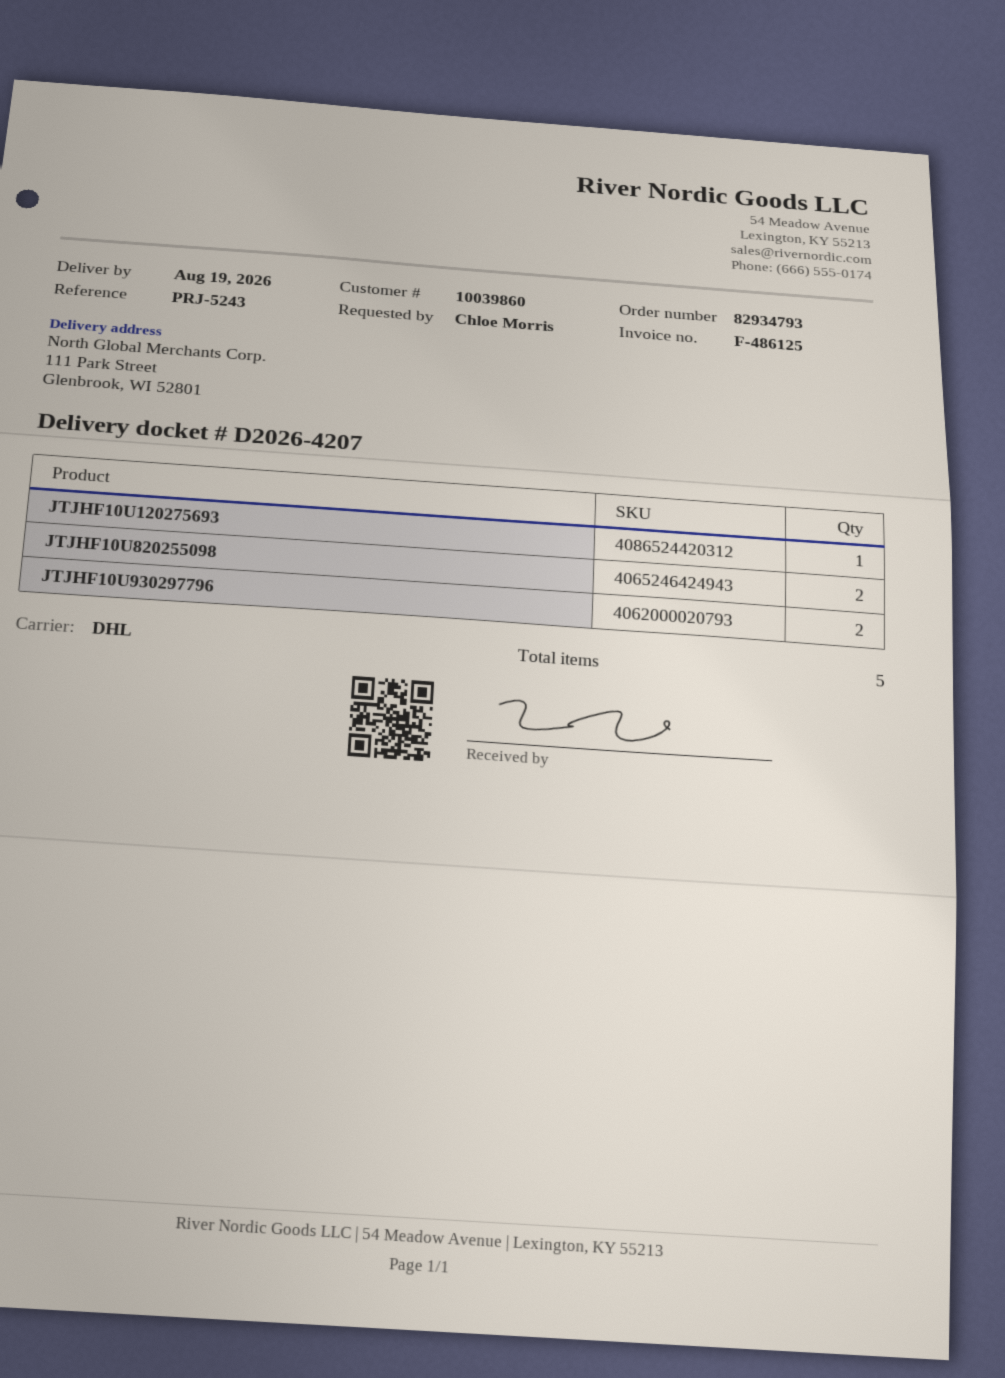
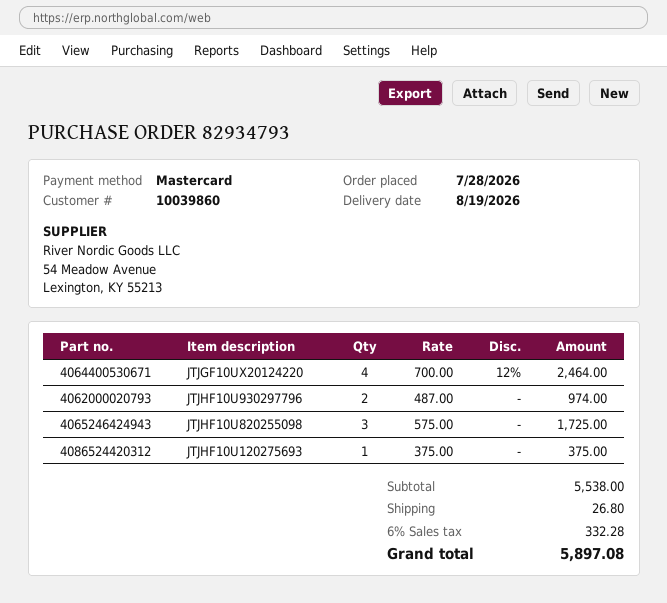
JTJHF10U820255098: 2 -> 3
JTJGF10UX20124220: none -> 4

